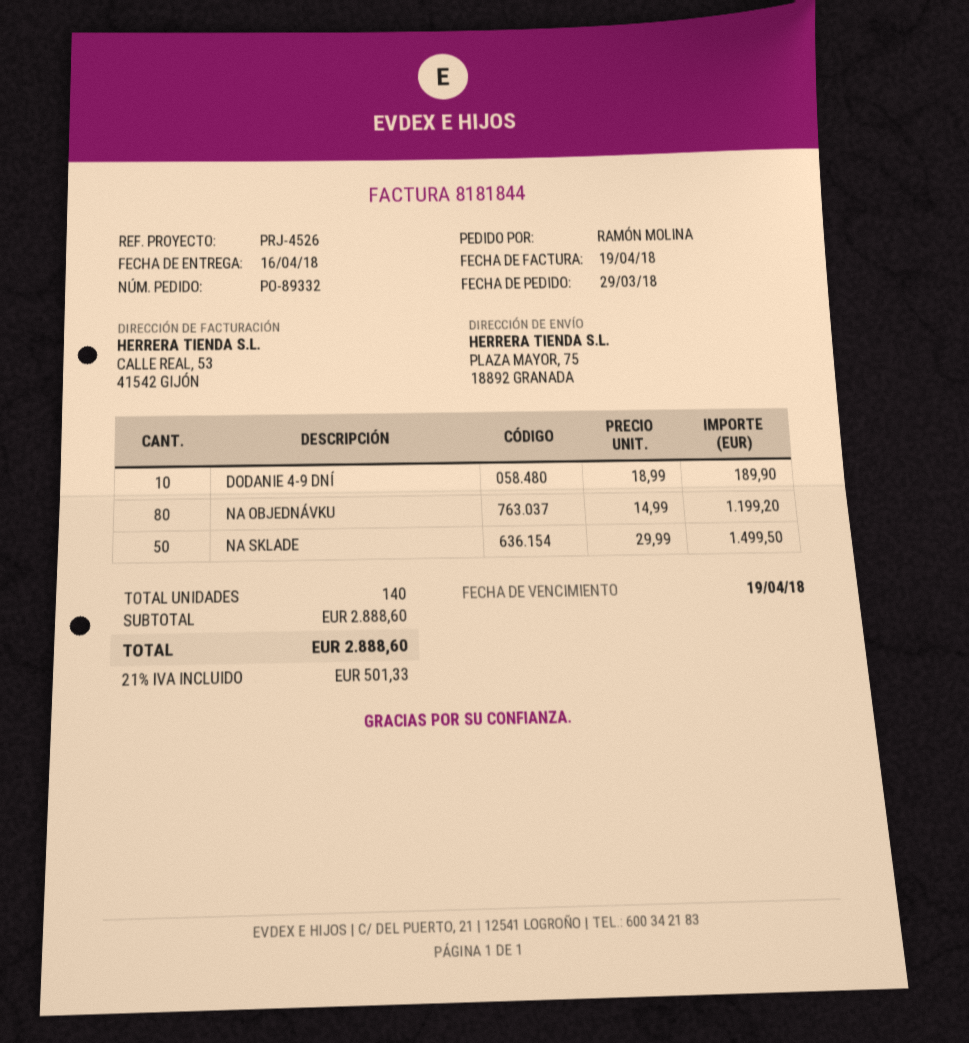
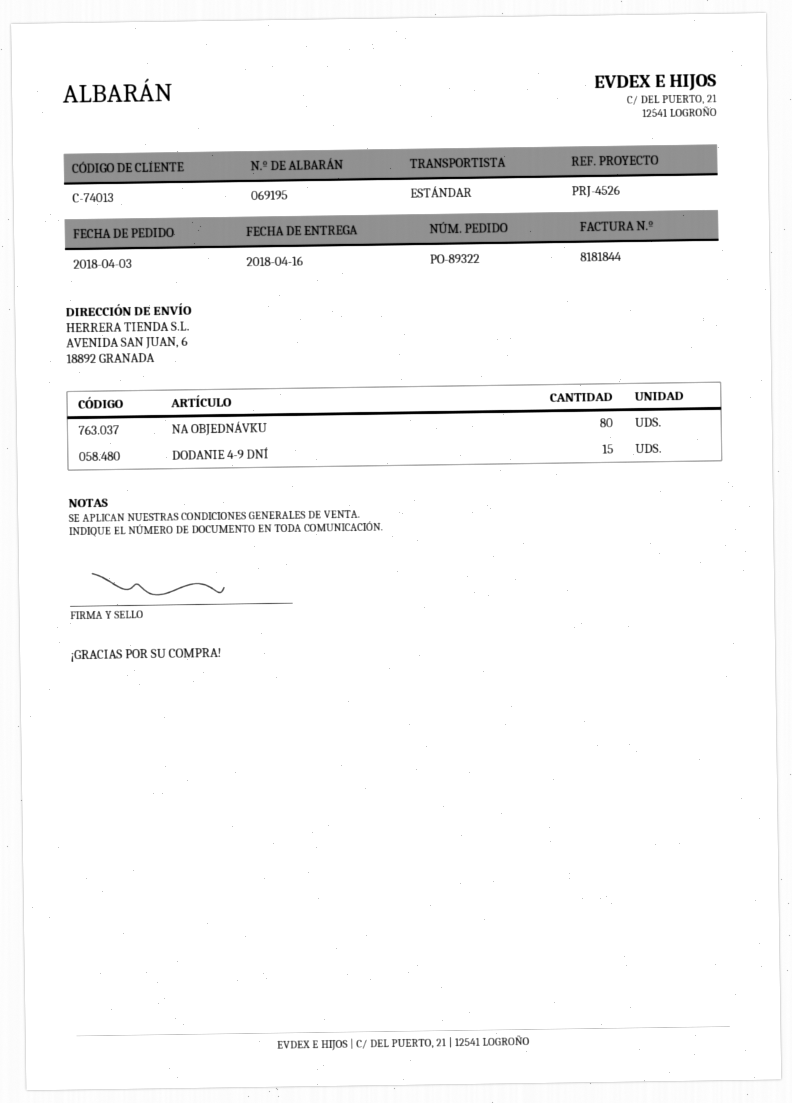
order number: PO-89332 -> PO-89322
order date: 2018-03-29 -> 2018-04-03
ship to: PLAZA MAYOR, 75, 18892 GRANADA -> AVENIDA SAN JUAN, 6, 18892 GRANADA
DODANIE 4-9 DNÍ: 10 -> 15
NA SKLADE: 50 -> none

